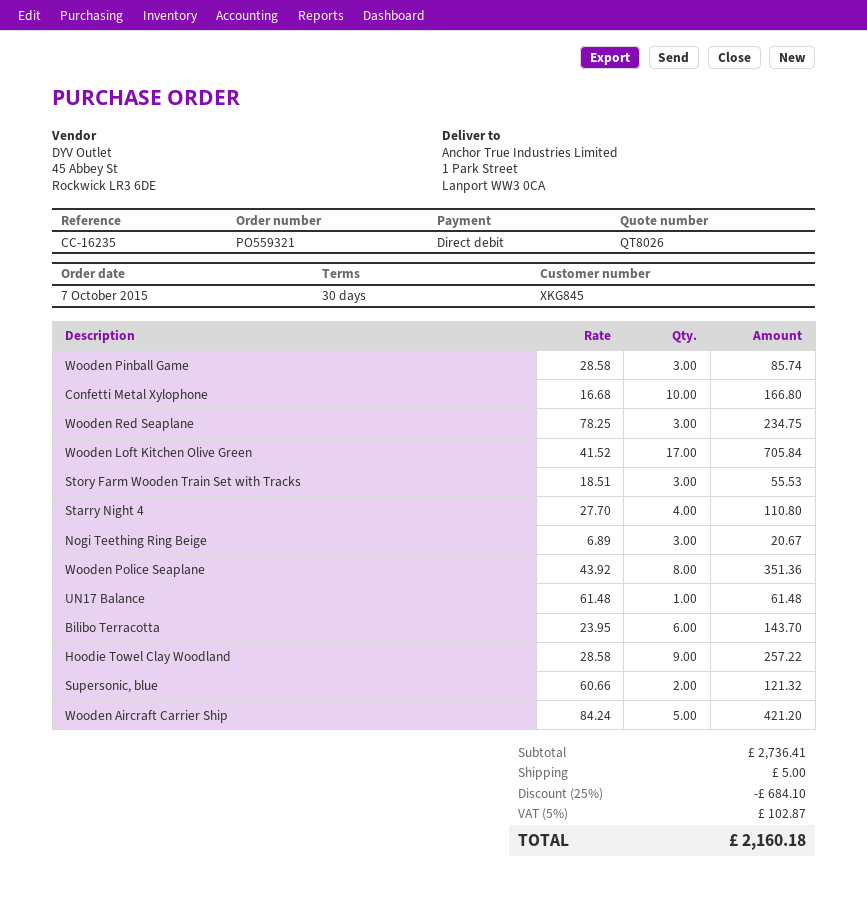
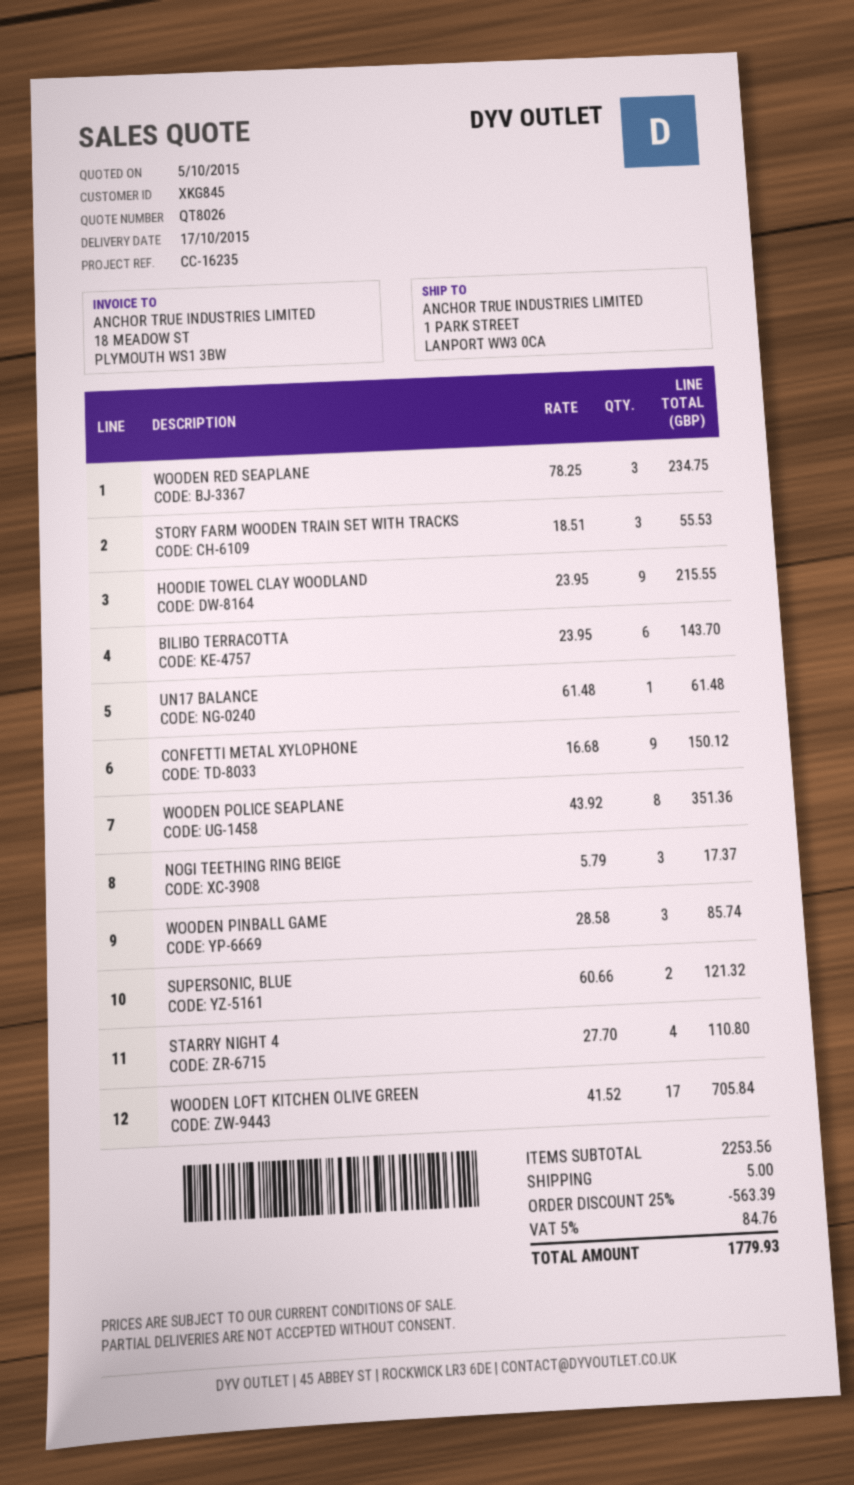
Confetti Metal Xylophone: 10 x 16.68 = 166.80 -> 9 x 16.68 = 150.12
Nogi Teething Ring Beige: 3 x 6.89 = 20.67 -> 3 x 5.79 = 17.37
Hoodie Towel Clay Woodland: 9 x 28.58 = 257.22 -> 9 x 23.95 = 215.55
Wooden Aircraft Carrier Ship: 5 x 84.24 = 421.20 -> none
subtotal: 2736.41 -> 2253.56
discount: 25% = 684.10 -> 25% = 563.39
tax: 5% = 102.87 -> 5% = 84.76
total: 2160.18 -> 1779.93

